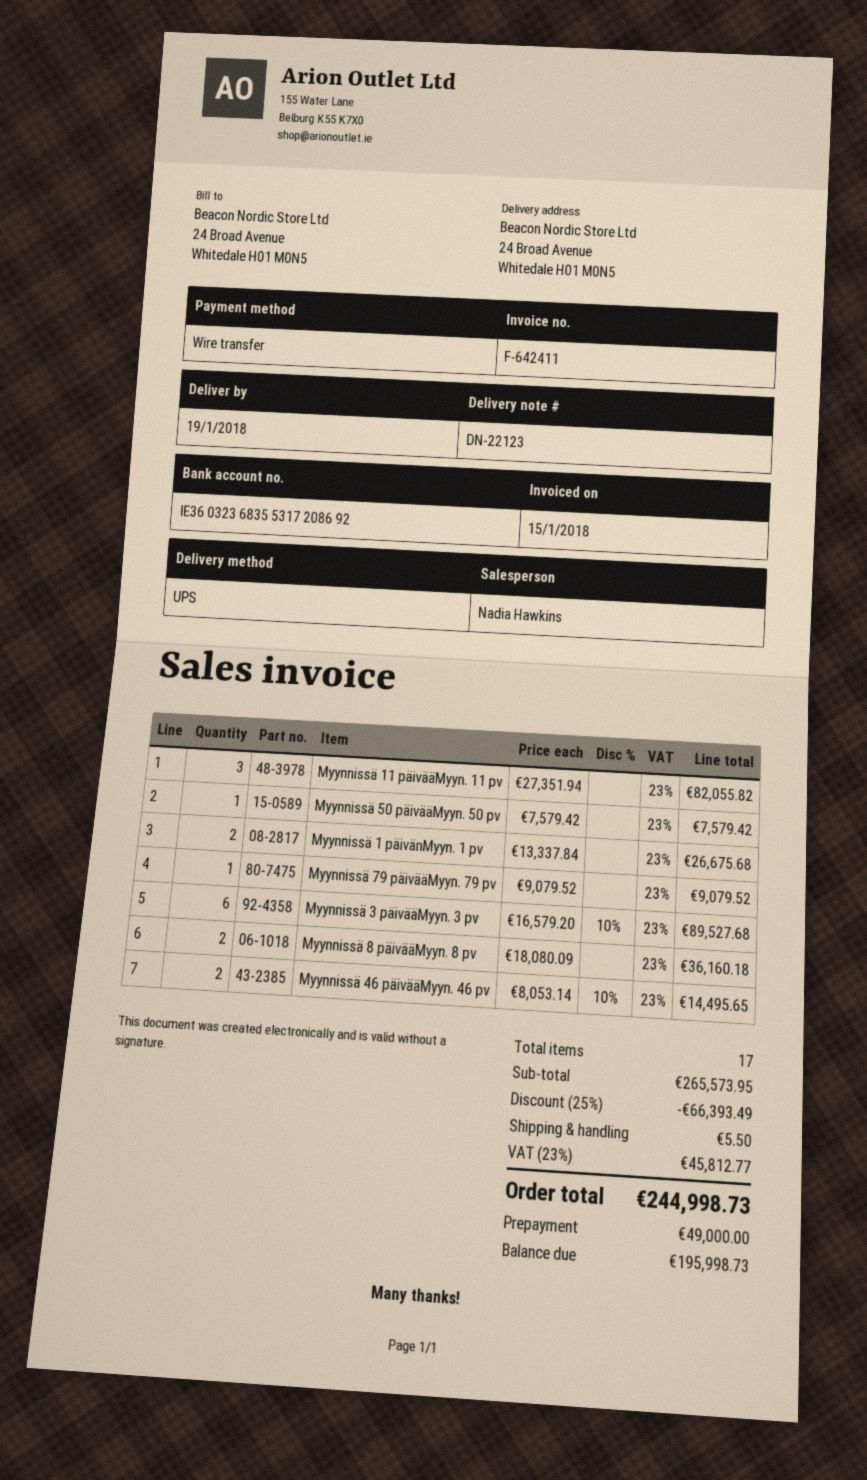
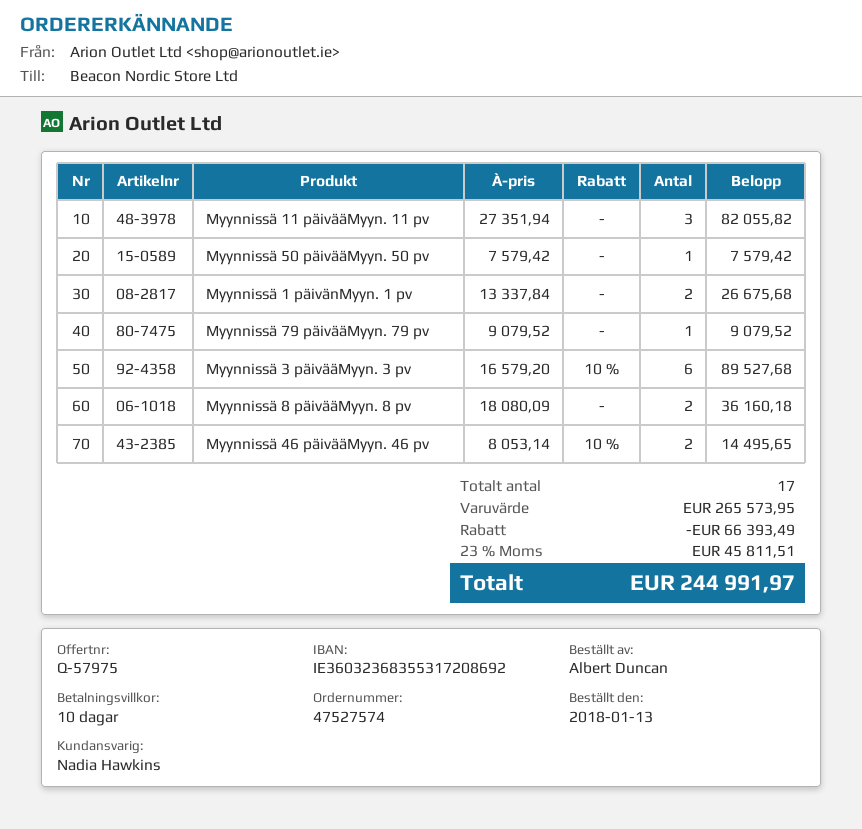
shipping: 5.50 -> none
tax: 23% = 45812.77 -> 23% = 45811.51
total: 244998.73 -> 244991.97

